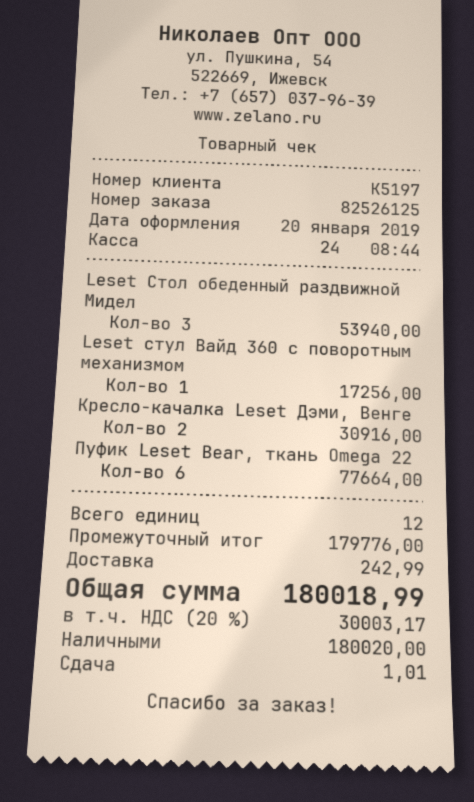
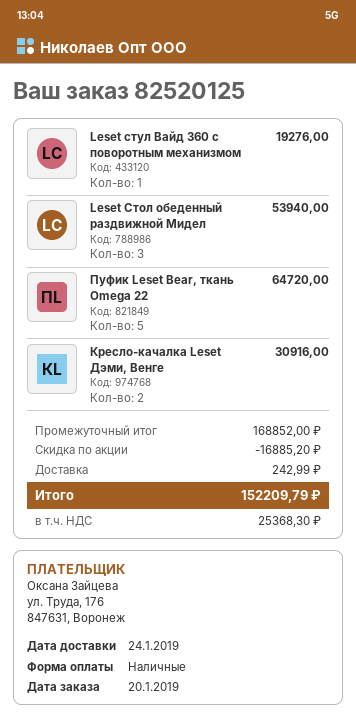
order number: 82526125 -> 82520125
Leset стул Вайд 360 с поворотным механизмом: 1 for 17256.00 -> 1 for 19276.00
Пуфик Leset Bear, ткань Omega 22: 6 for 77664.00 -> 5 for 64720.00
subtotal: 179776.00 -> 168852.00
discount: none -> 16885.20
tax: 30003.17 -> 25368.30
total: 180018.99 -> 152209.79

